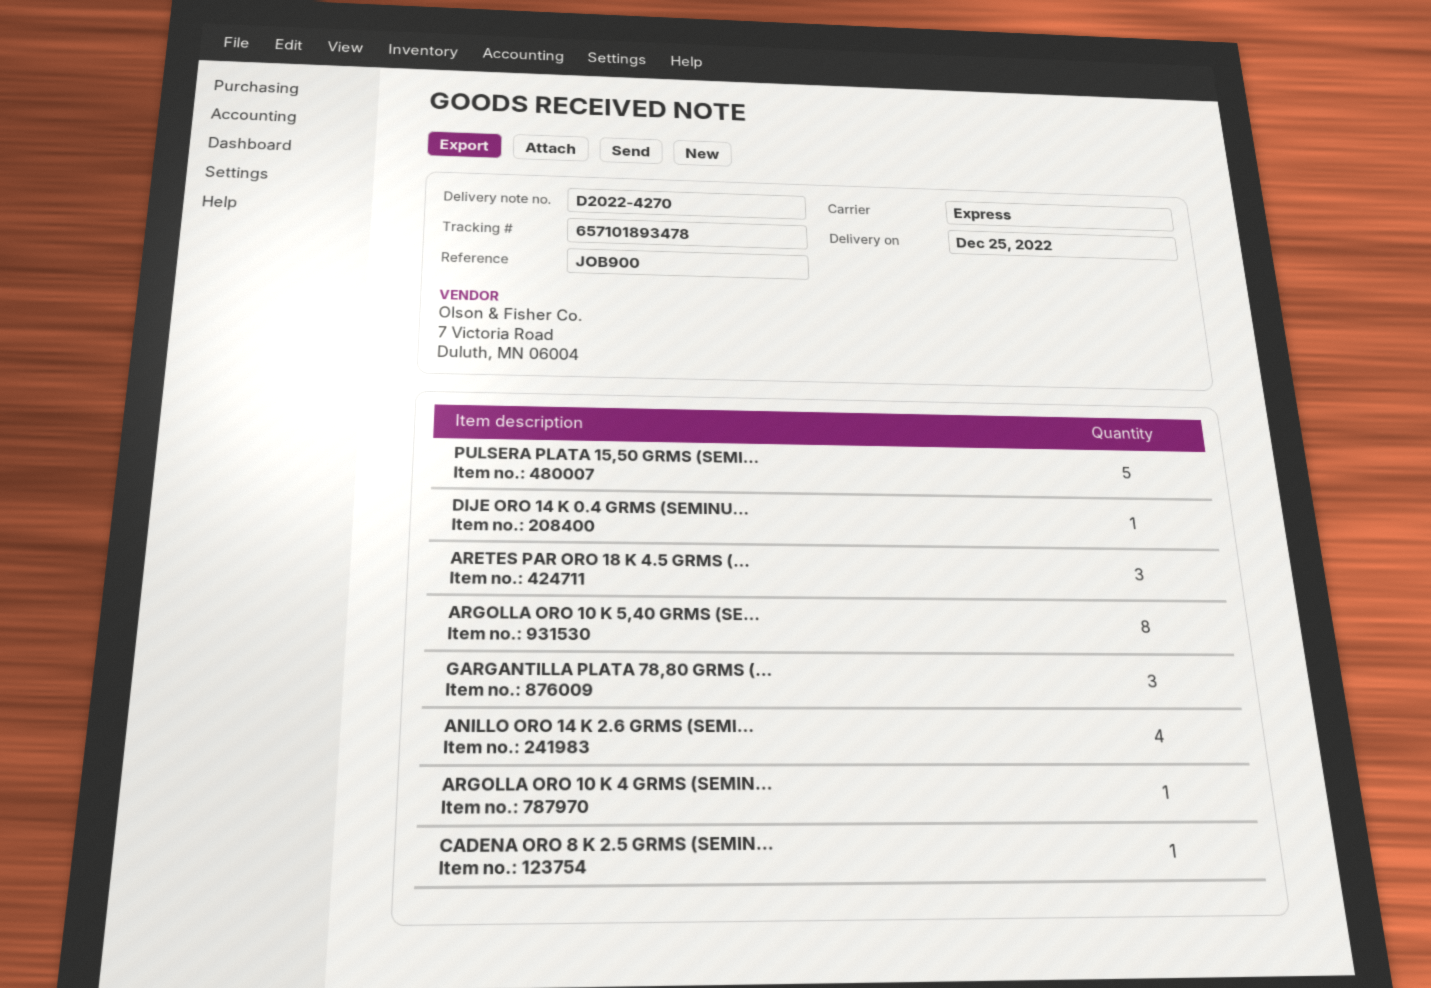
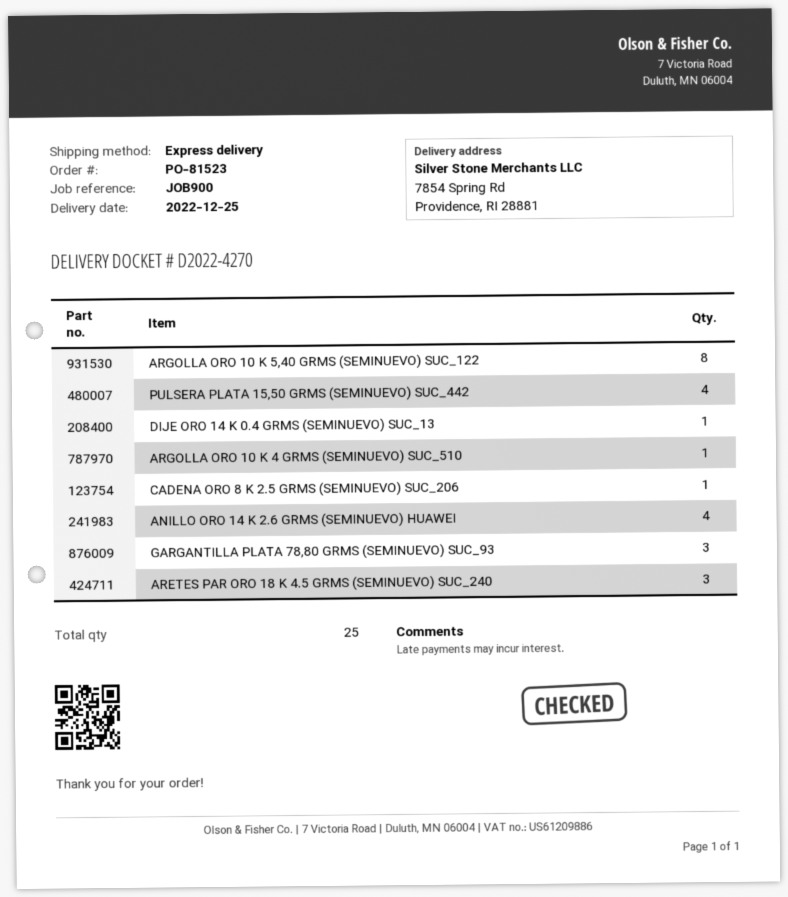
PULSERA PLATA 15,50 GRMS (SEMI...: 5 -> 4

